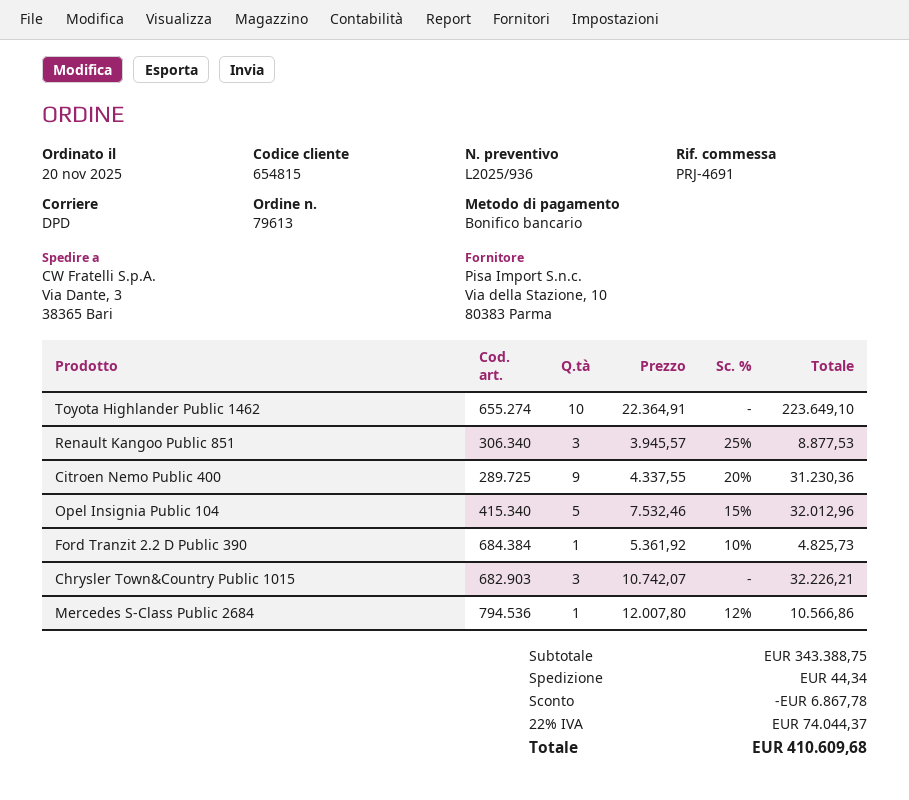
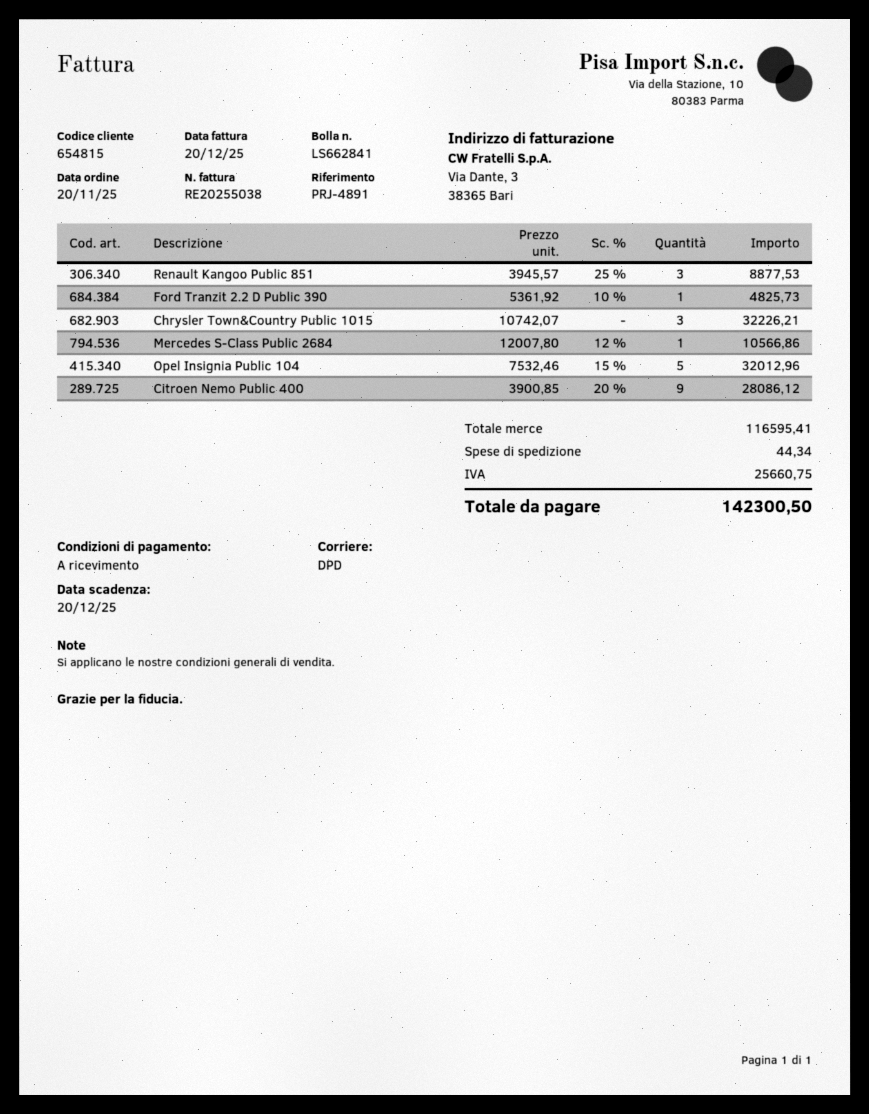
reference: PRJ-4691 -> PRJ-4891
Toyota Highlander Public 1462: 10 x 22364.91 = 223649.10 -> none
Citroen Nemo Public 400: 9 x 4337.55 - 20% = 31230.36 -> 9 x 3900.85 - 20% = 28086.12
subtotal: 343388.75 -> 116595.41
discount: 6867.78 -> none
tax: 74044.37 -> 25660.75
total: 410609.68 -> 142300.50

